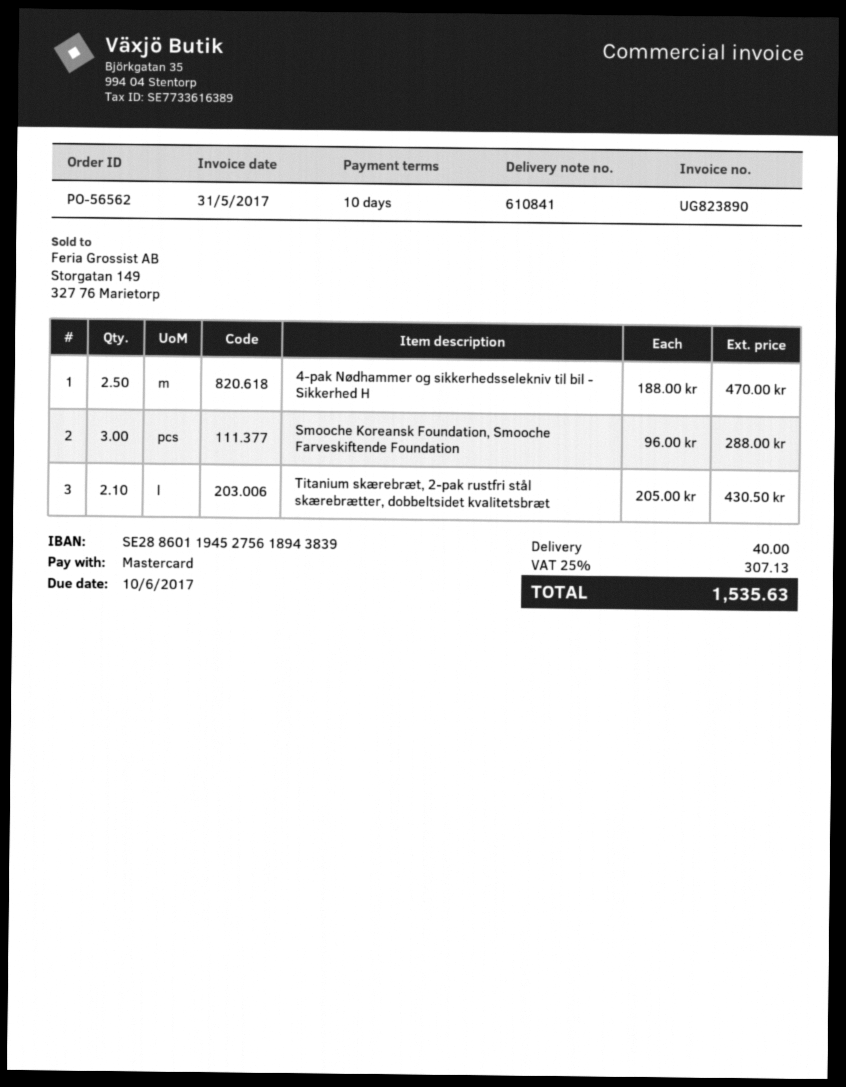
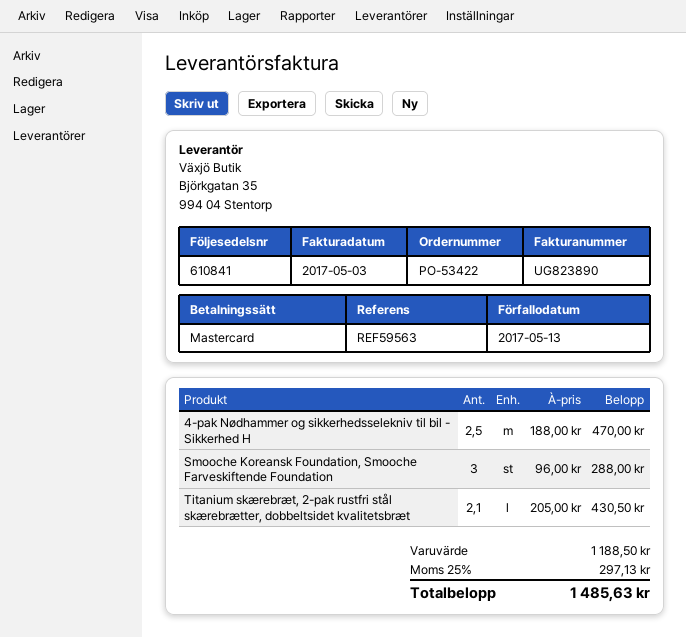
order number: PO-56562 -> PO-53422
invoice date: 2017-05-31 -> 2017-05-03
due date: 2017-06-10 -> 2017-05-13
shipping: 40.00 -> none
tax: 25% = 307.13 -> 25% = 297.13
total: 1535.63 -> 1485.63

